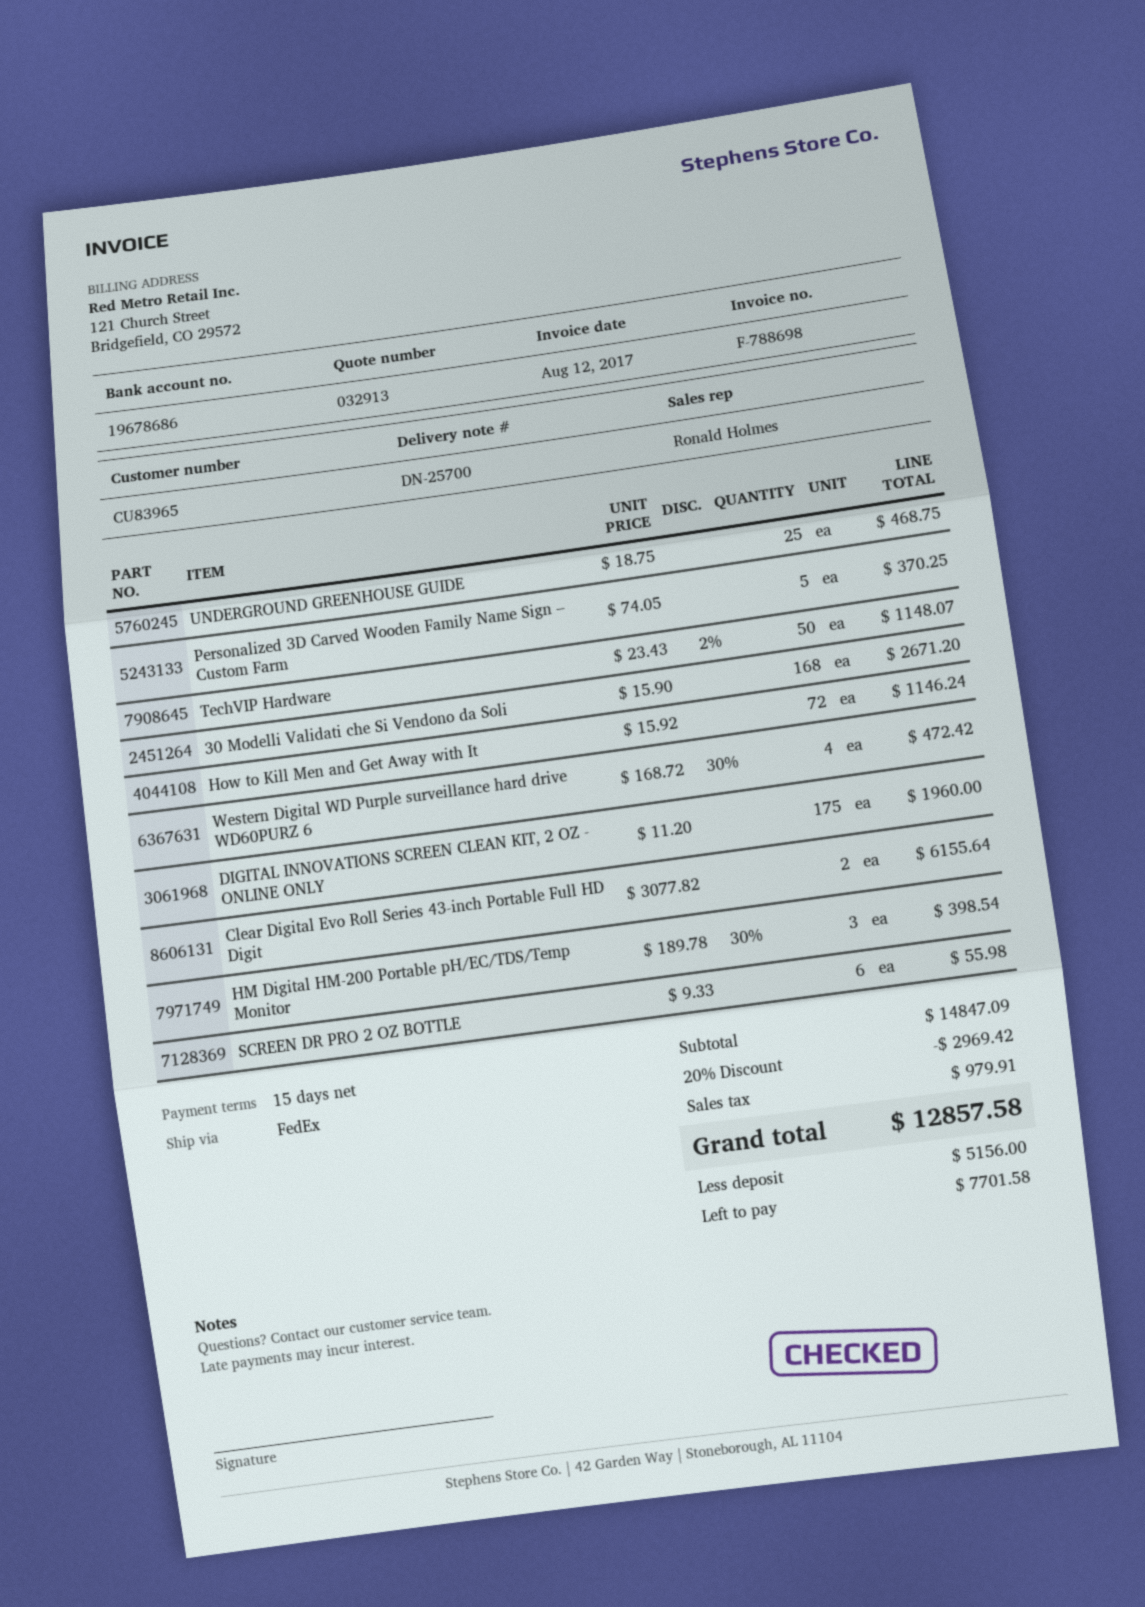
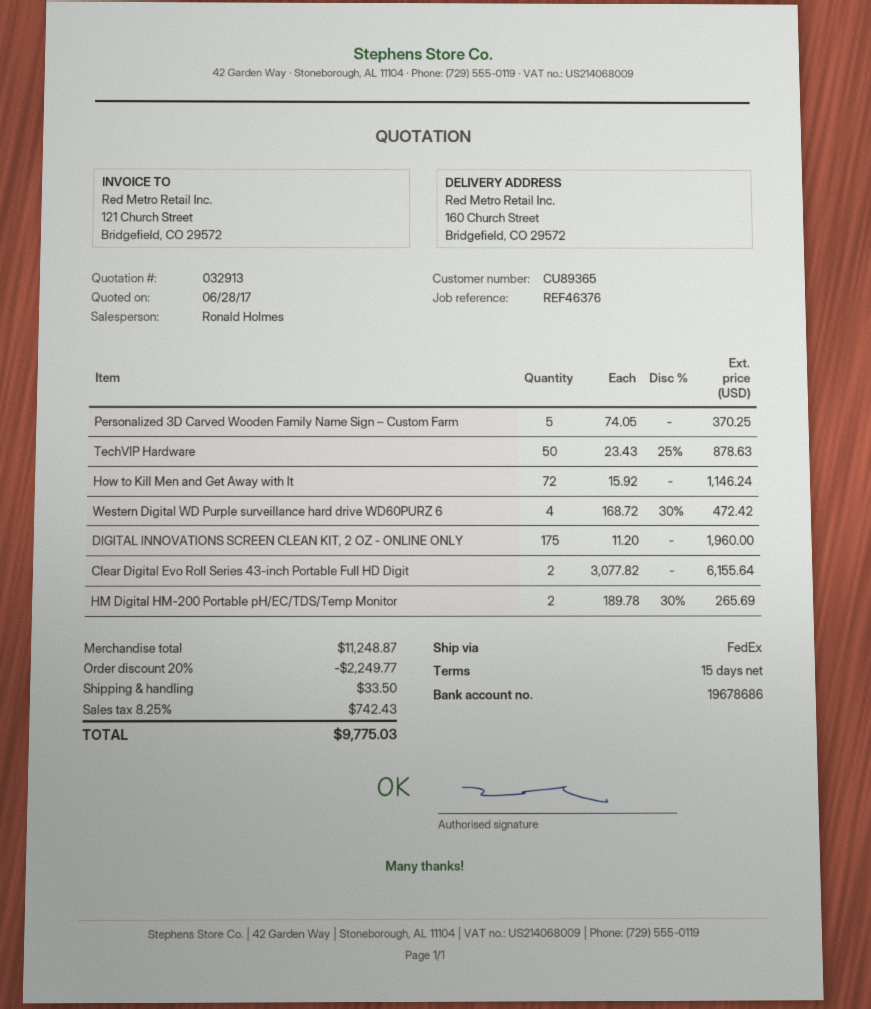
customer number: CU83965 -> CU89365
UNDERGROUND GREENHOUSE GUIDE: 25 x 18.75 = 468.75 -> none
TechVIP Hardware: 50 x 23.43 - 2% = 1148.07 -> 50 x 23.43 - 25% = 878.63
30 Modelli Validati che Si Vendono da Soli: 168 x 15.90 = 2671.20 -> none
HM Digital HM-200 Portable pH/EC/TDS/Temp Monitor: 3 x 189.78 - 30% = 398.54 -> 2 x 189.78 - 30% = 265.69
SCREEN DR PRO 2 OZ BOTTLE: 6 x 9.33 = 55.98 -> none
subtotal: 14847.09 -> 11248.87
discount: 20% = 2969.42 -> 20% = 2249.77
shipping: none -> 33.50
tax: 979.91 -> 742.43
total: 12857.58 -> 9775.03

